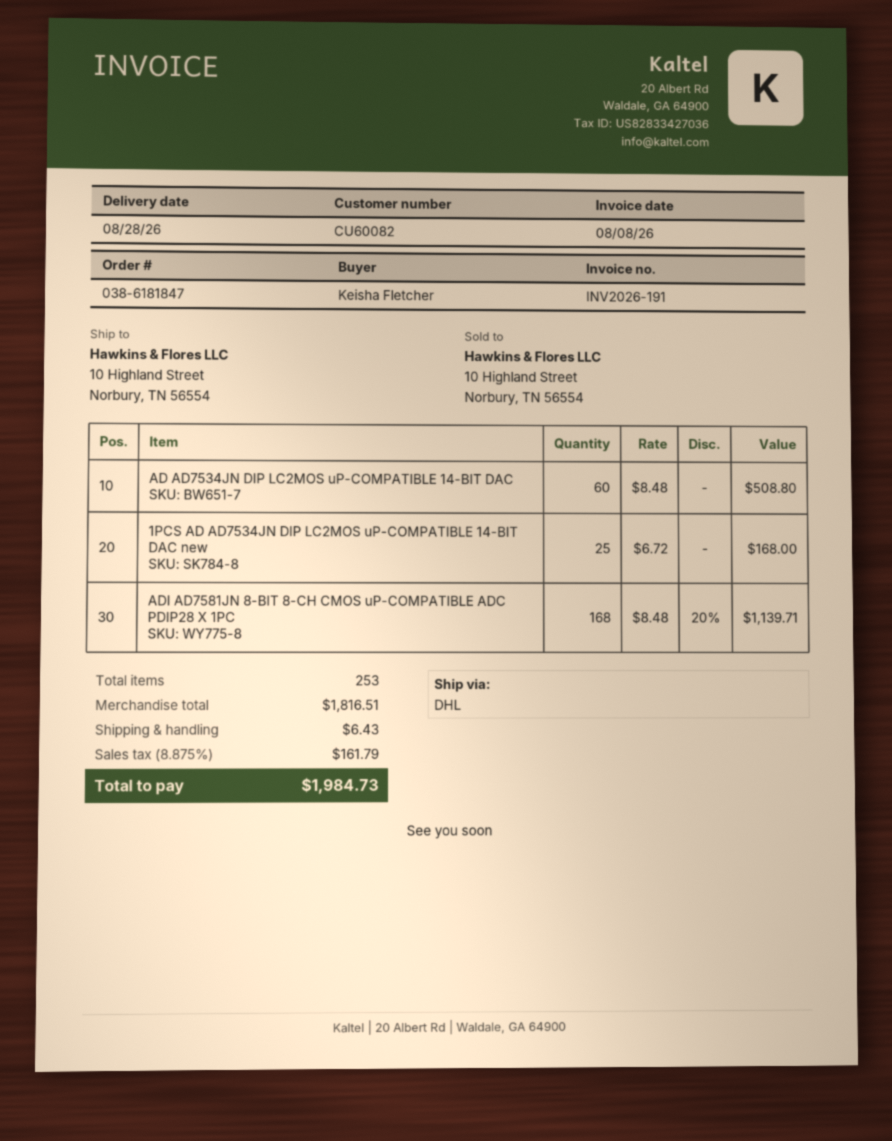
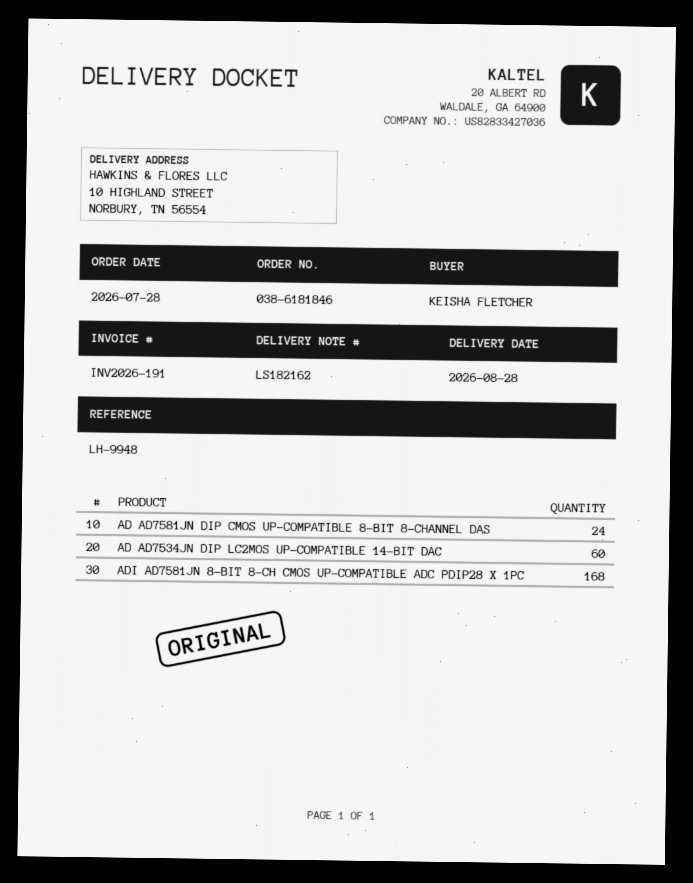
order number: 038-6181847 -> 038-6181846
1PCS AD AD7534JN DIP LC2MOS uP-COMPATIBLE 14-BIT DAC new: 25 -> none
AD AD7581JN DIP CMOS UP-COMPATIBLE 8-BIT 8-CHANNEL DAS: none -> 24

